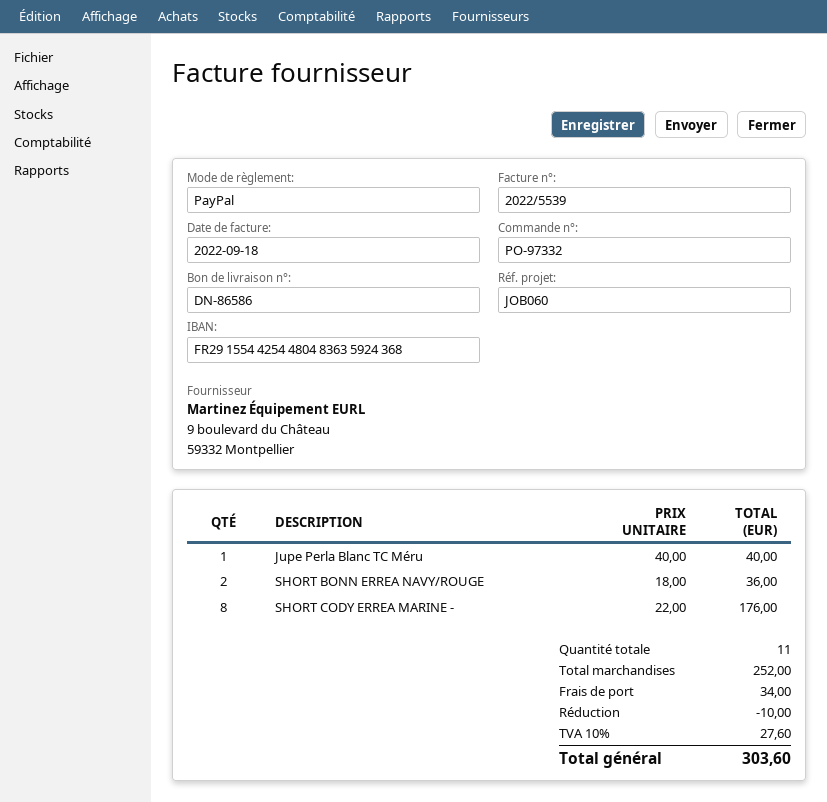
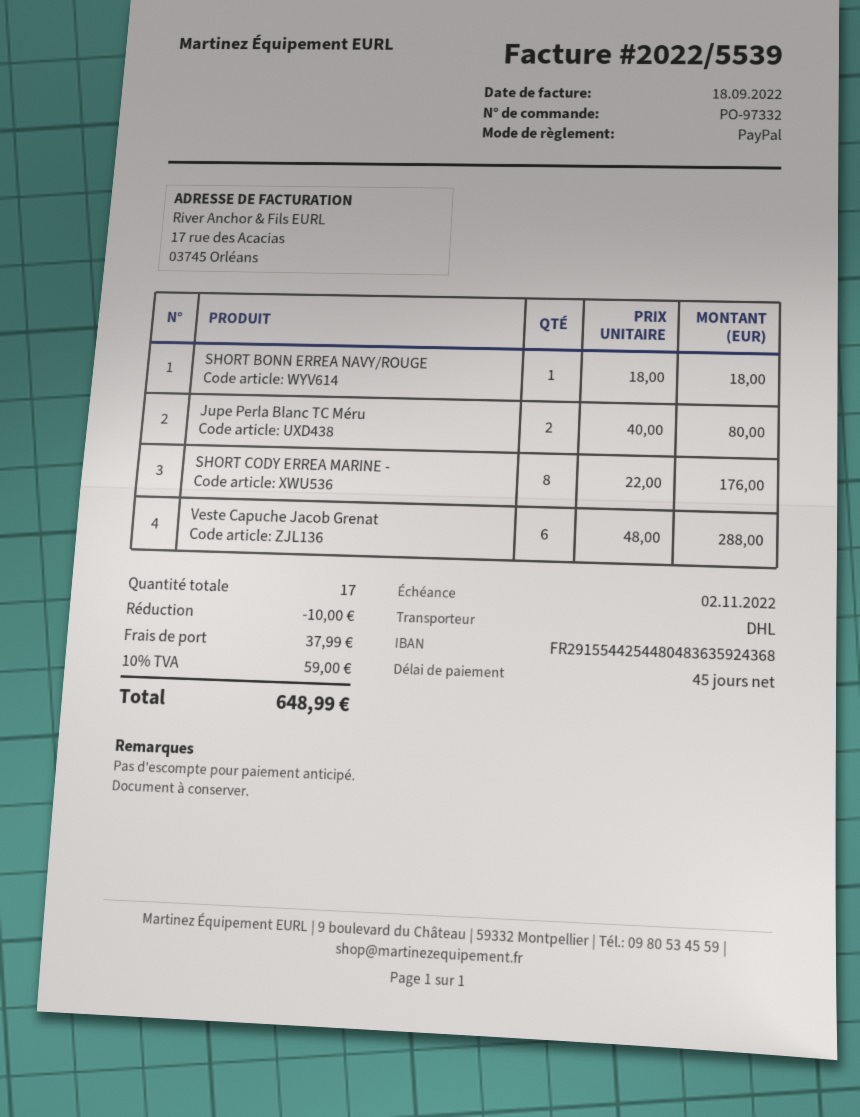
Jupe Perla Blanc TC Méru: 1 x 40.00 = 40.00 -> 2 x 40.00 = 80.00
SHORT BONN ERREA NAVY/ROUGE: 2 x 18.00 = 36.00 -> 1 x 18.00 = 18.00
Veste Capuche Jacob Grenat: none -> 6 x 48.00 = 288.00
total quantity: 11 -> 17
shipping: 34.00 -> 37.99
tax: 10% = 27.60 -> 10% = 59.00
total: 303.60 -> 648.99

